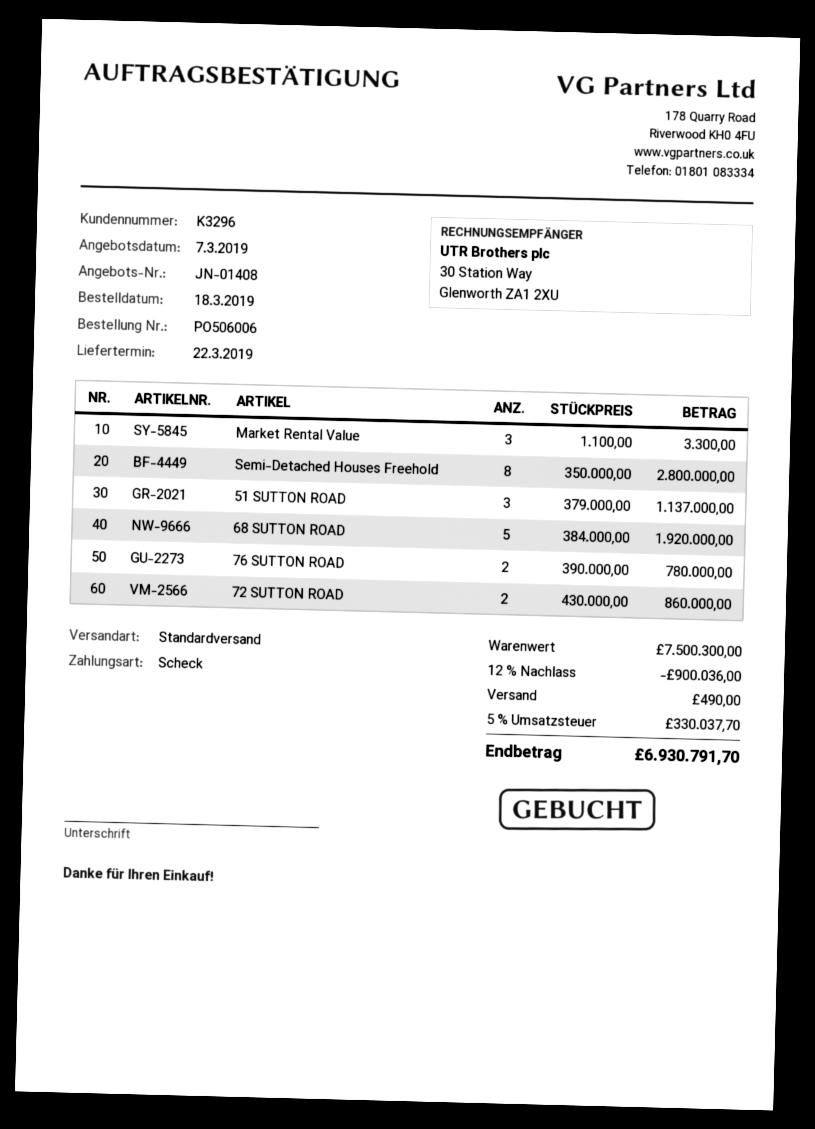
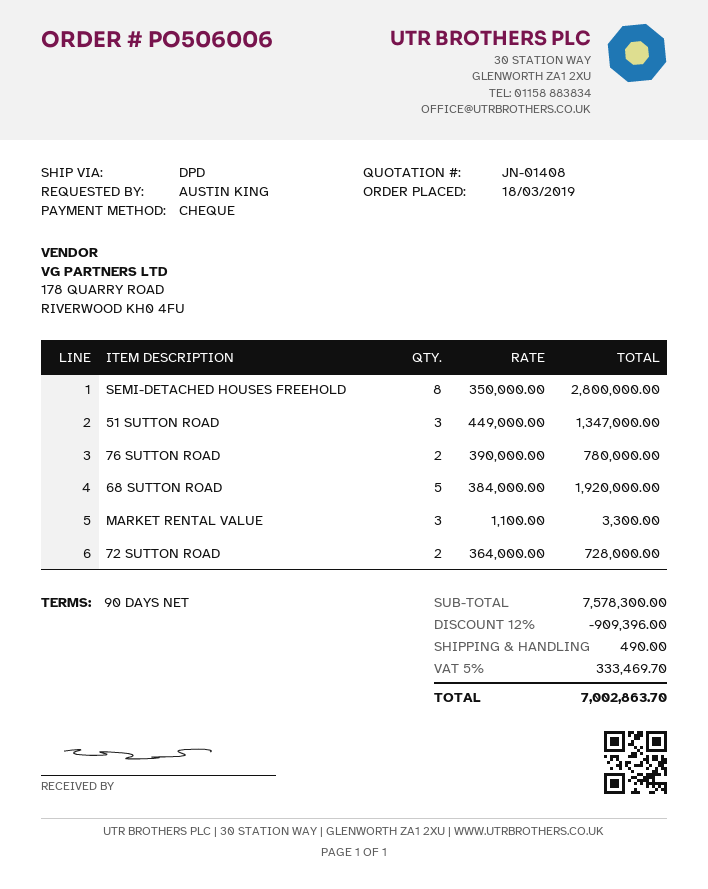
shipping method: standard -> DPD
51 SUTTON ROAD: 3 x 379000.00 = 1137000.00 -> 3 x 449000.00 = 1347000.00
72 SUTTON ROAD: 2 x 430000.00 = 860000.00 -> 2 x 364000.00 = 728000.00
subtotal: 7500300.00 -> 7578300.00
discount: 12% = 900036.00 -> 12% = 909396.00
tax: 5% = 330037.70 -> 5% = 333469.70
total: 6930791.70 -> 7002863.70

